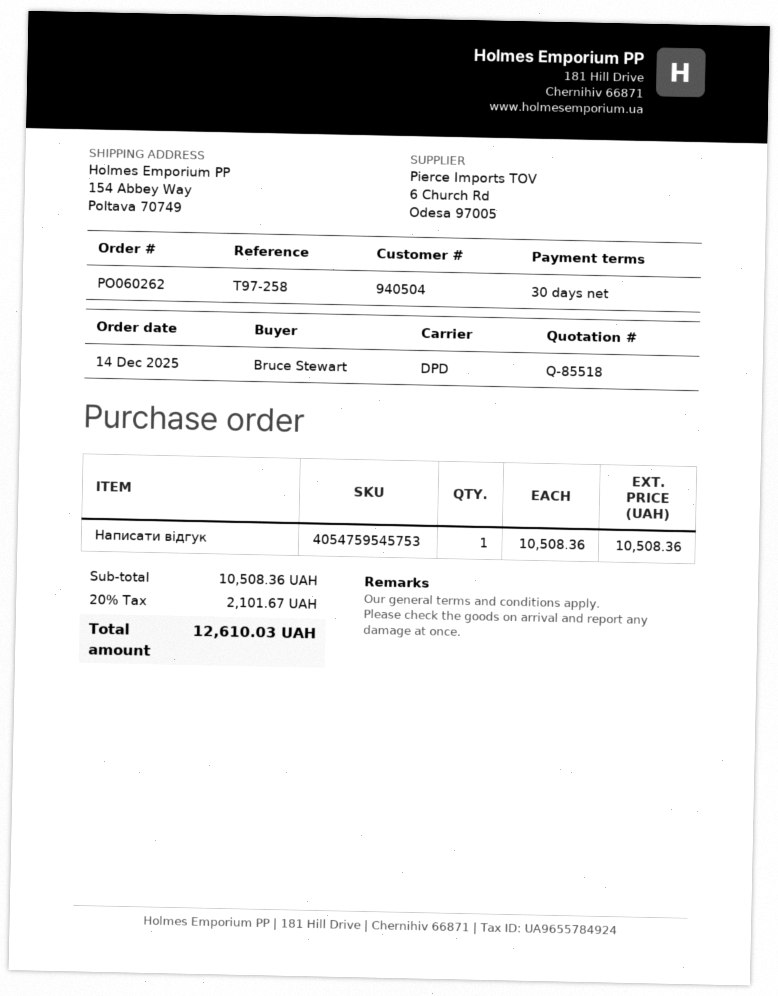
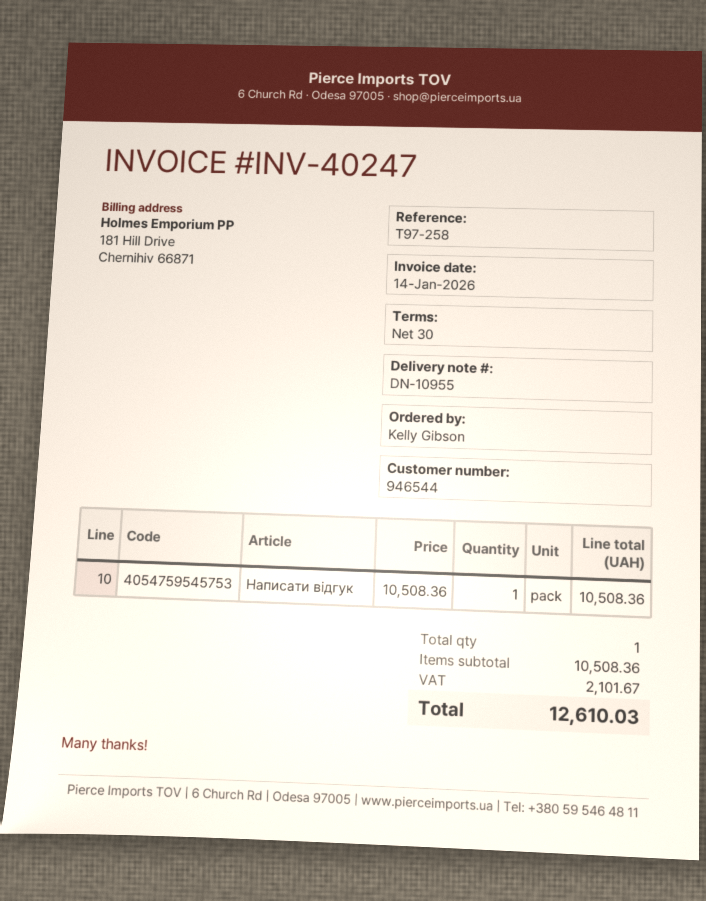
customer number: 940504 -> 946544
ordered by: Bruce Stewart -> Kelly Gibson

